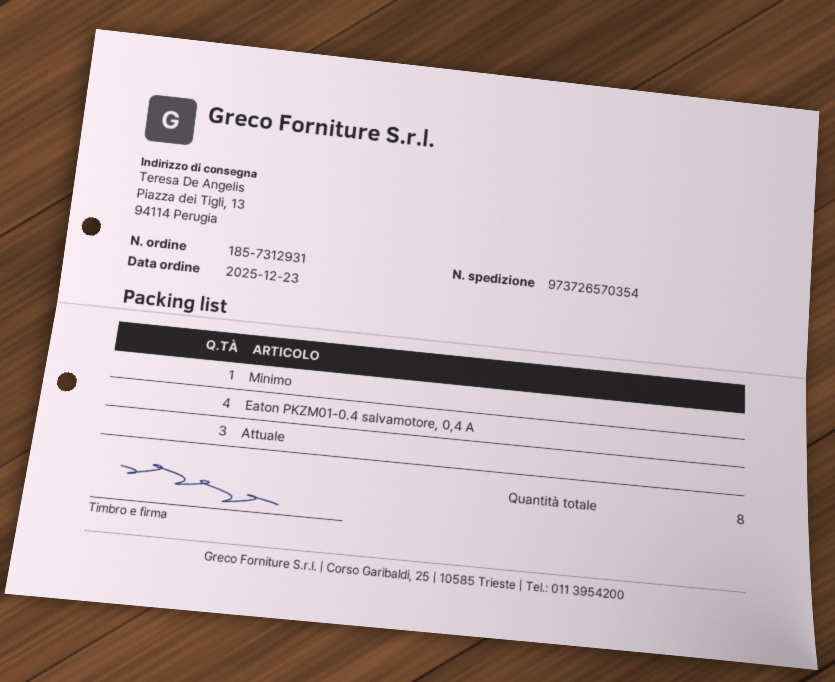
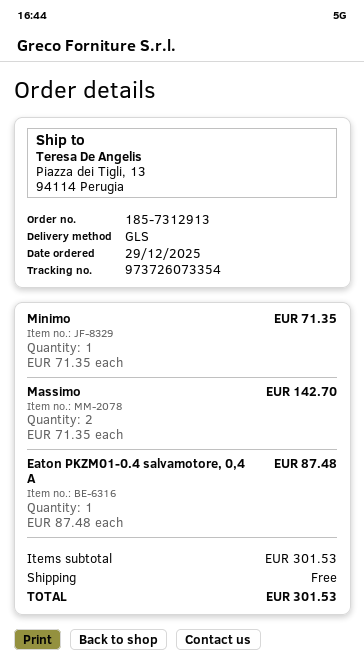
order number: 185-7312931 -> 185-7312913
order date: 2025-12-23 -> 2025-12-29
tracking number: 973726570354 -> 973726073354
Eaton PKZM01-0.4 salvamotore, 0,4 A: 4 -> 1
Attuale: 3 -> none
Massimo: none -> 2

